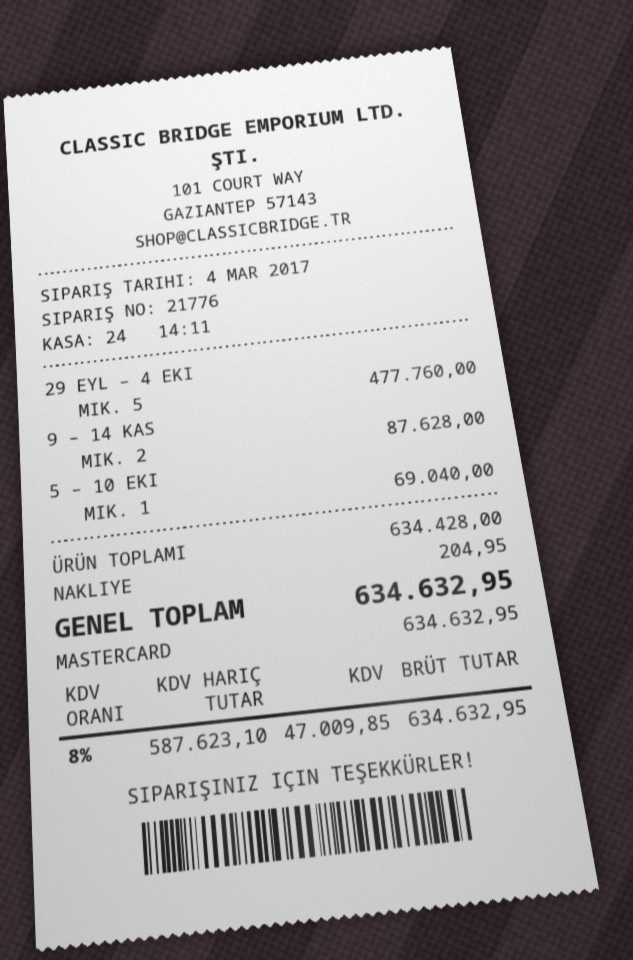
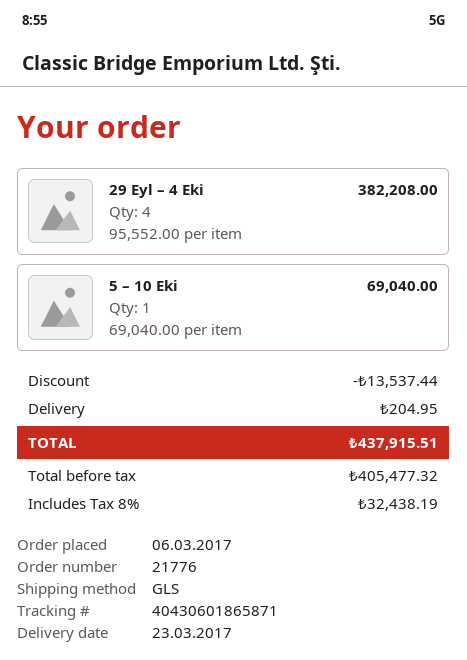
order date: 2017-03-04 -> 2017-03-06
29 EYL – 4 EKI: 5 for 477760.00 -> 4 for 382208.00
9 – 14 KAS: 2 for 87628.00 -> none
discount: none -> 13537.44
net: 587623.10 -> 405477.32
tax: 8% = 47009.85 -> 8% = 32438.19
total: 634632.95 -> 437915.51

